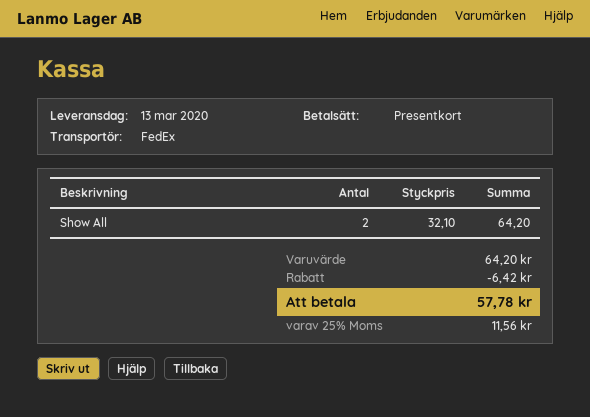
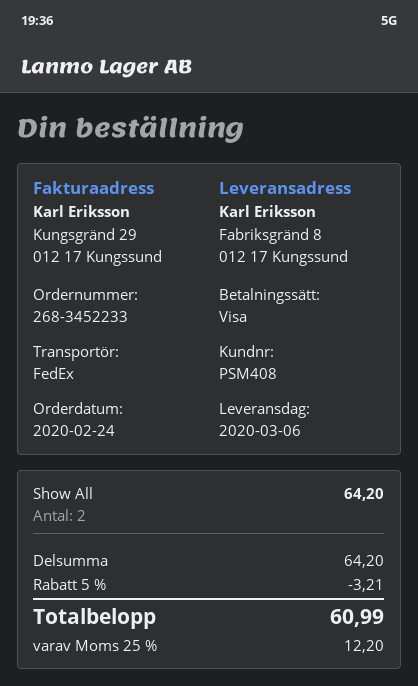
delivery date: 2020-03-13 -> 2020-03-06
payment method: gift card -> Visa
discount: 6.42 -> 3.21
tax: 25% = 11.56 -> 25% = 12.20
total: 57.78 -> 60.99

